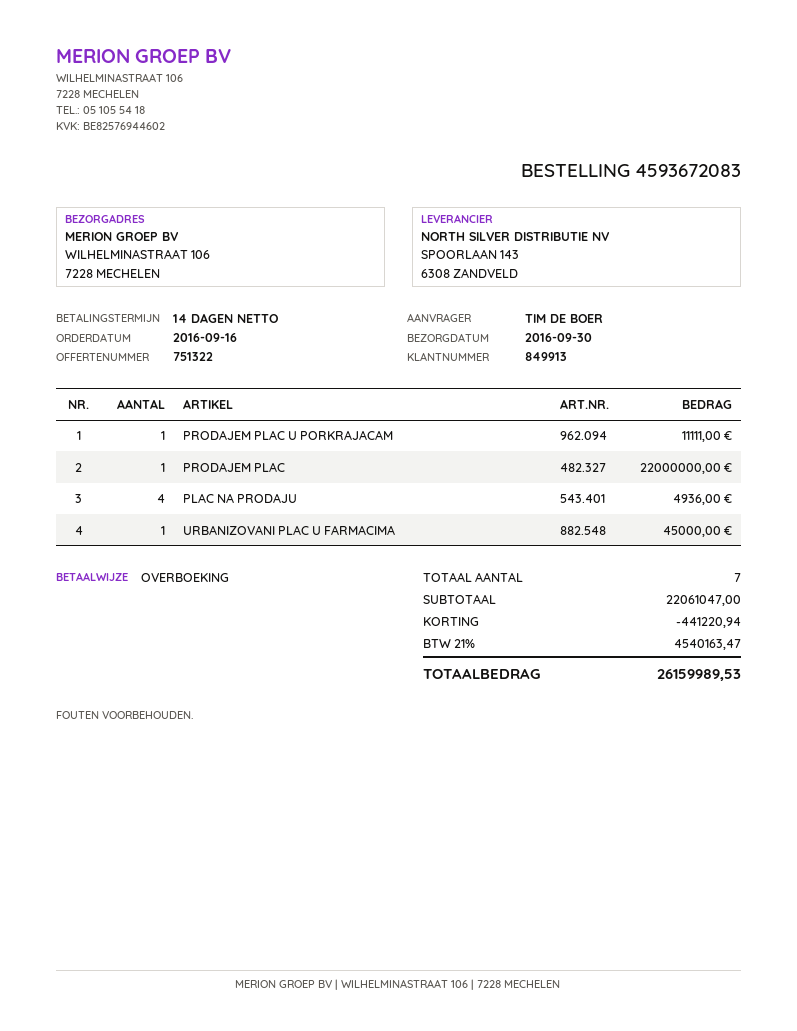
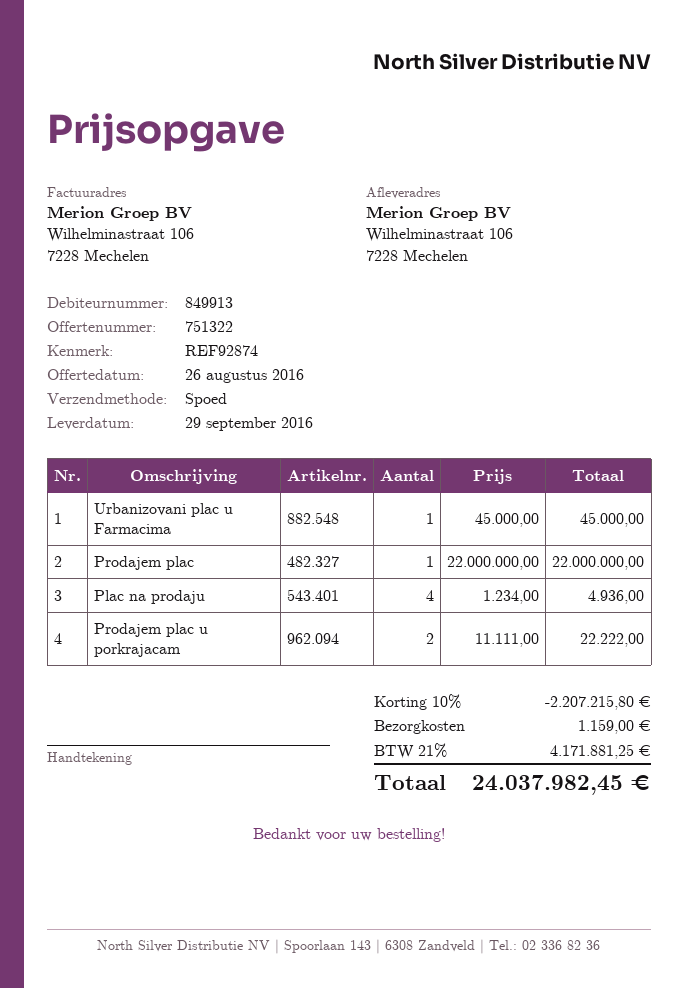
delivery date: 2016-09-30 -> 2016-09-29
PRODAJEM PLAC U PORKRAJACAM: 1 for 11111.00 -> 2 for 22222.00
discount: 441220.94 -> 2207215.80
shipping: none -> 1159.00
tax: 21% = 4540163.47 -> 21% = 4171881.25
total: 26159989.53 -> 24037982.45

